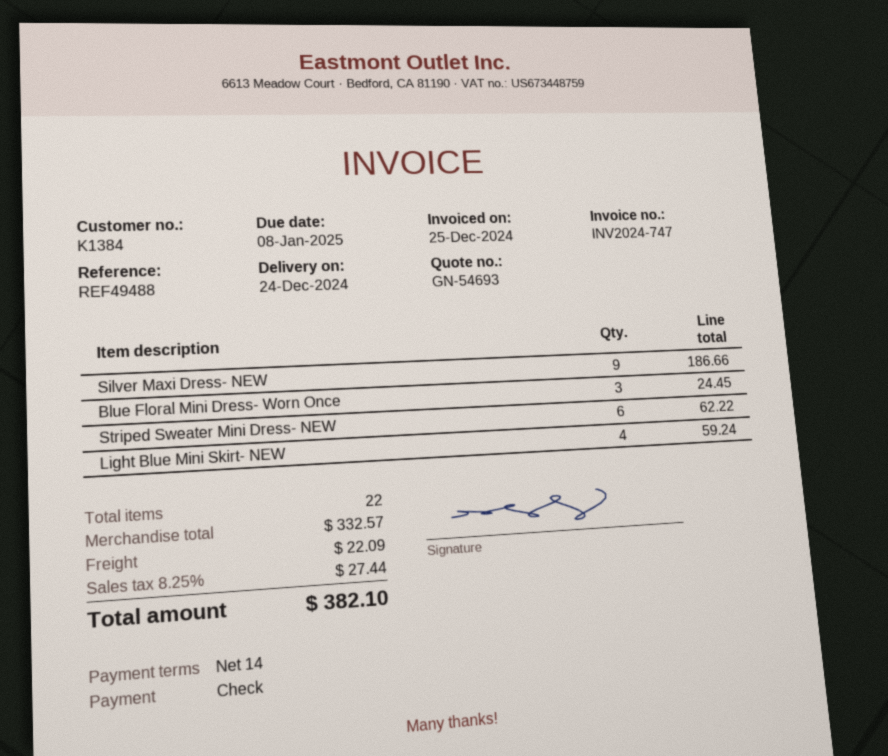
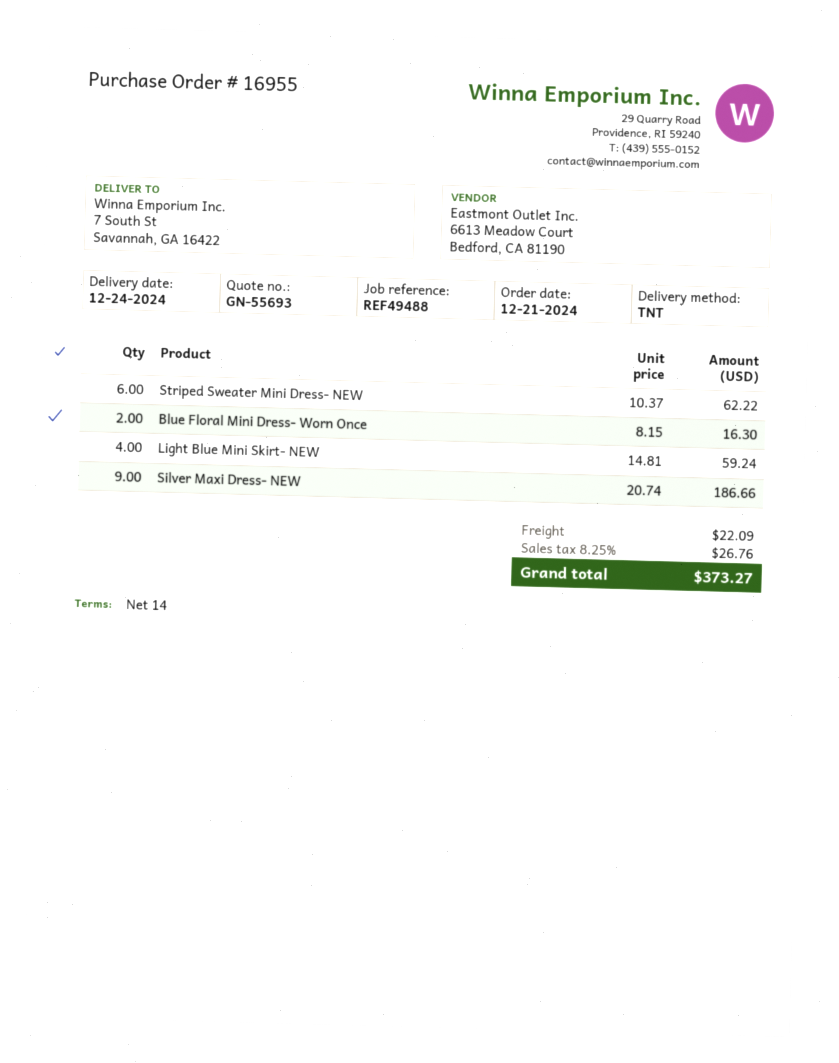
quote number: GN-54693 -> GN-55693
Blue Floral Mini Dress- Worn Once: 3 for 24.45 -> 2 for 16.30
tax: 8.25% = 27.44 -> 8.25% = 26.76
total: 382.10 -> 373.27

